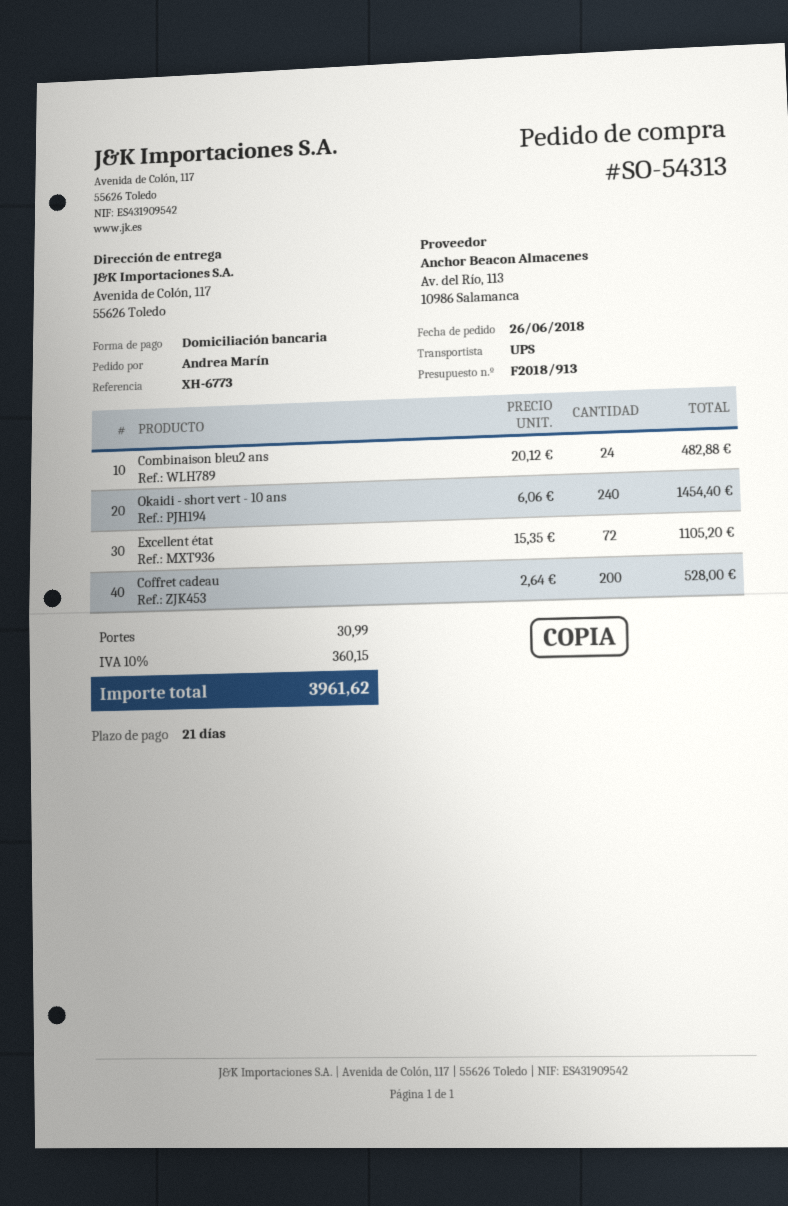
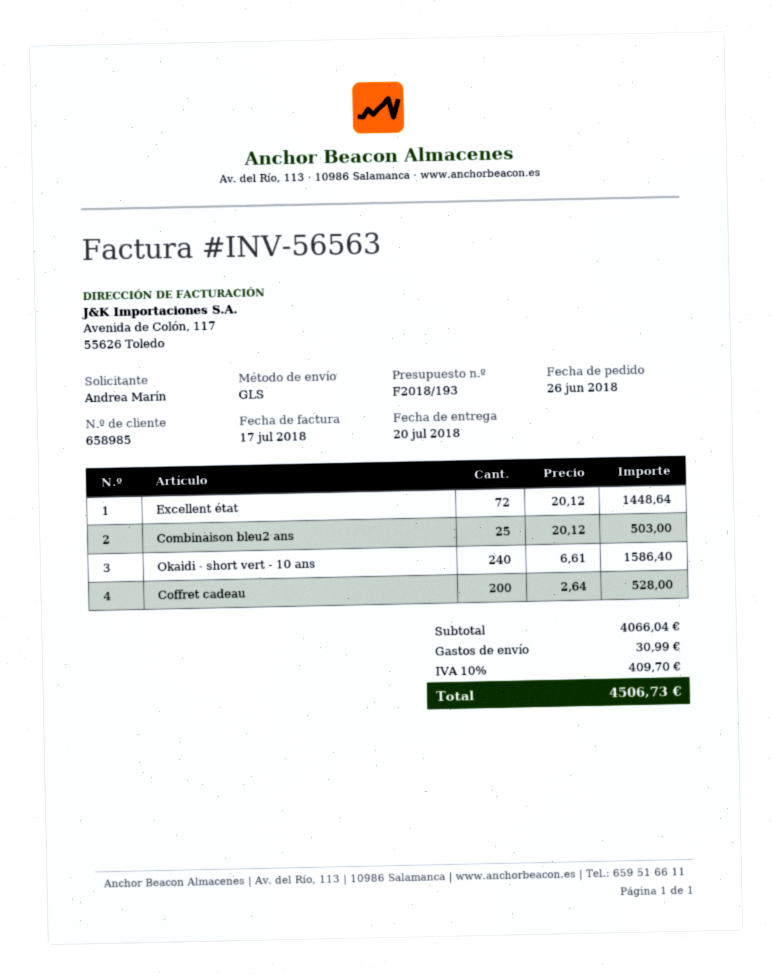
quote number: F2018/913 -> F2018/193
shipping method: UPS -> GLS
Combinaison bleu2 ans: 24 x 20.12 = 482.88 -> 25 x 20.12 = 503.00
Okaidi - short vert - 10 ans: 240 x 6.06 = 1454.40 -> 240 x 6.61 = 1586.40
Excellent état: 72 x 15.35 = 1105.20 -> 72 x 20.12 = 1448.64
tax: 10% = 360.15 -> 10% = 409.70
total: 3961.62 -> 4506.73

